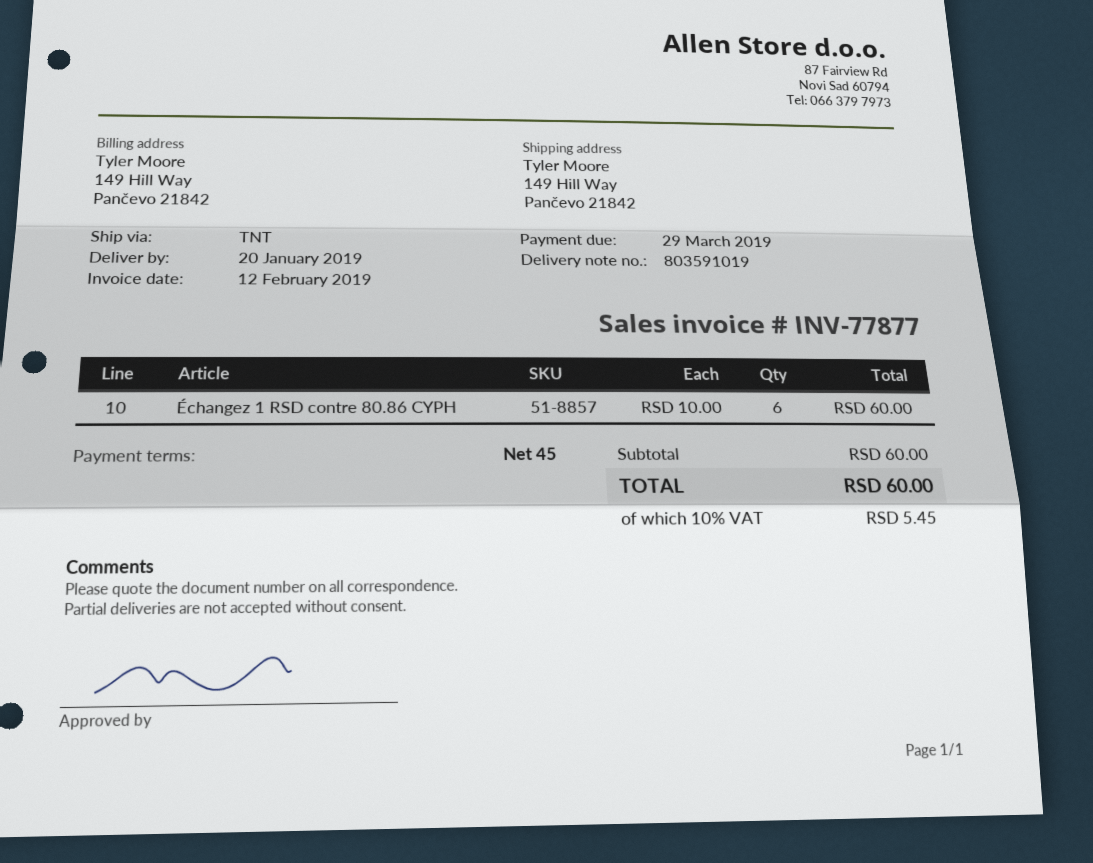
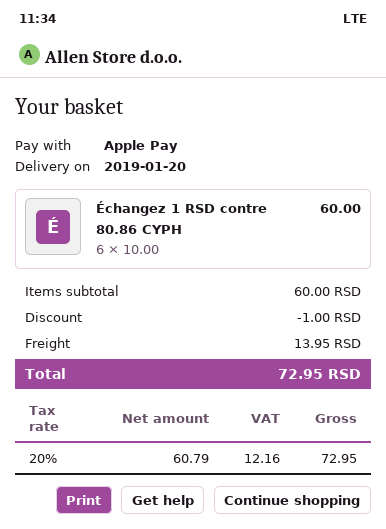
discount: none -> 1.00
shipping: none -> 13.95
tax: 10% = 5.45 -> 20% = 12.16
total: 60.00 -> 72.95

